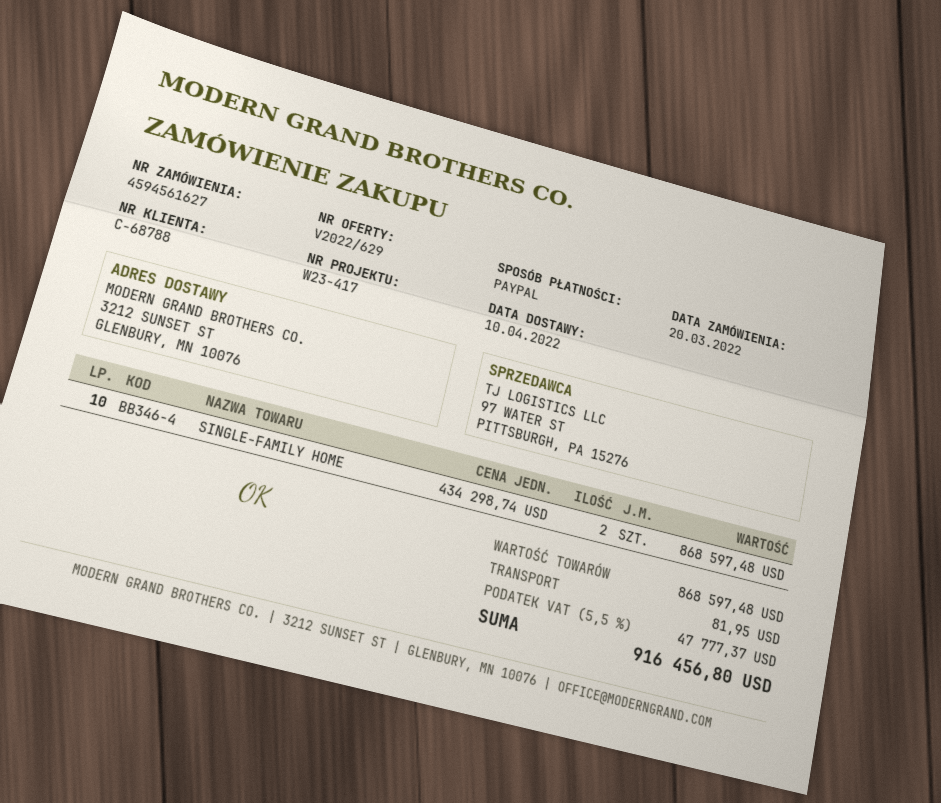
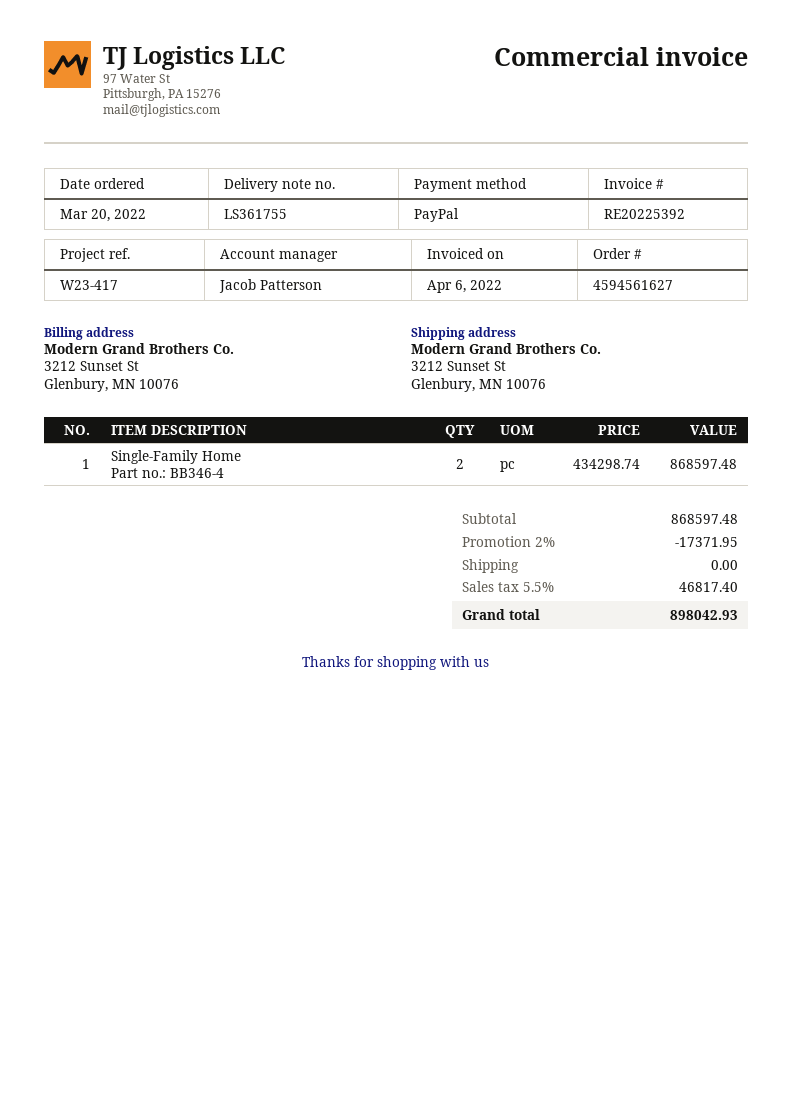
discount: none -> 2% = 17371.95
shipping: 81.95 -> 0.00
tax: 5.5% = 47777.37 -> 5.5% = 46817.40
total: 916456.80 -> 898042.93

